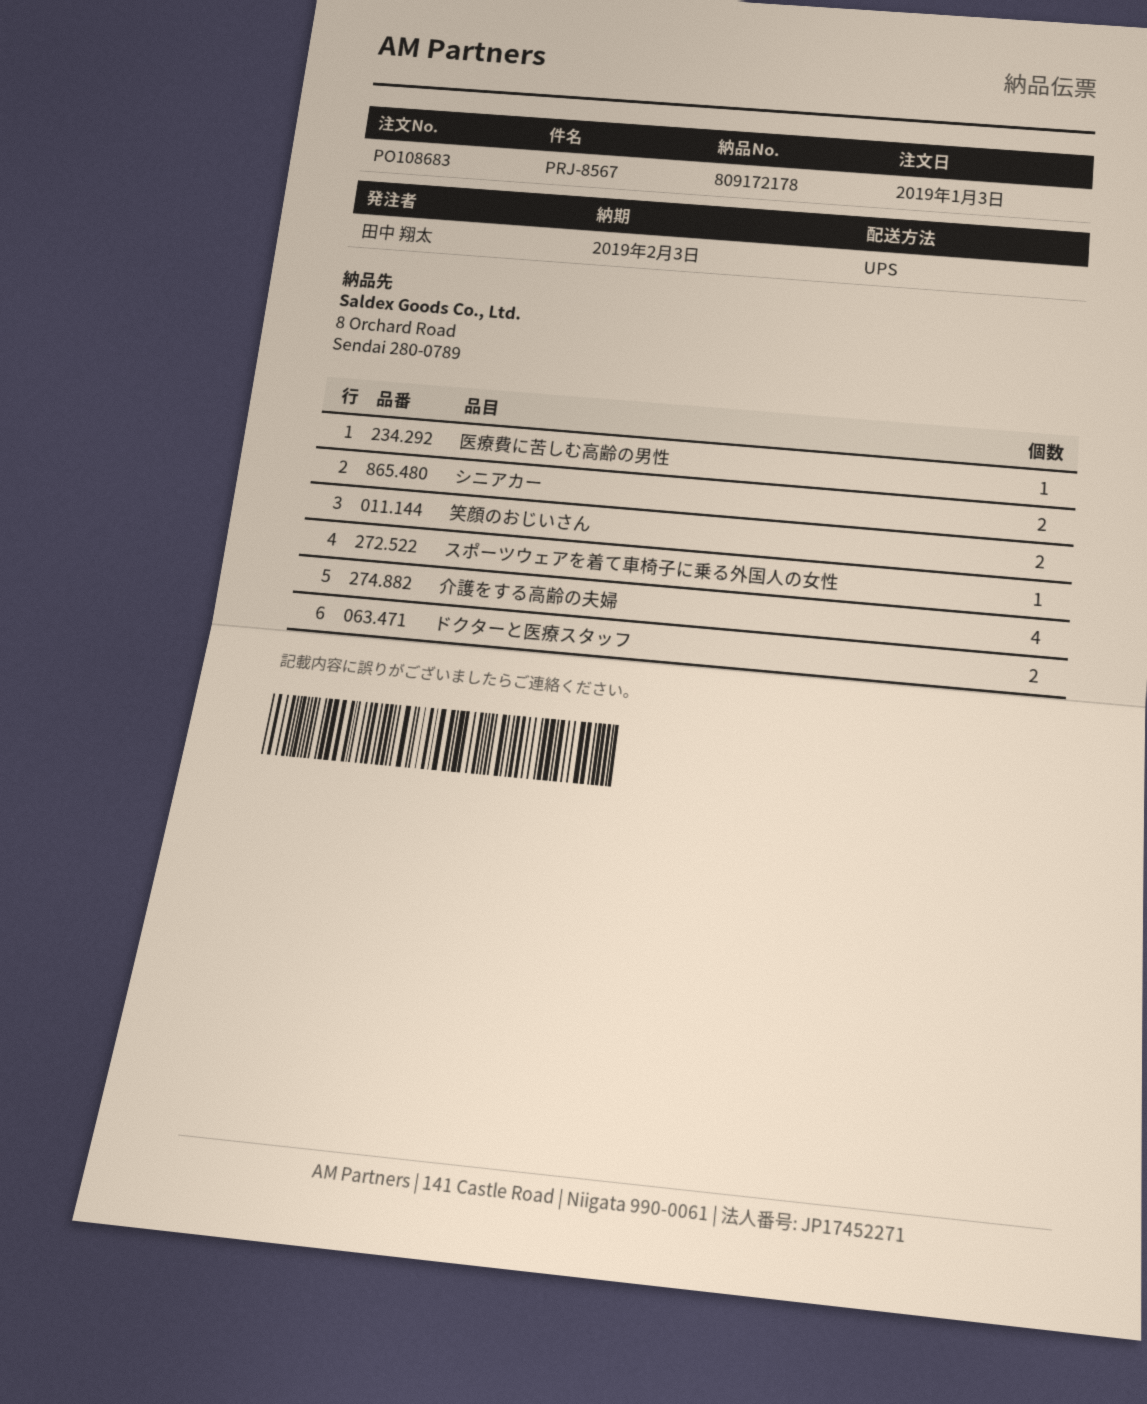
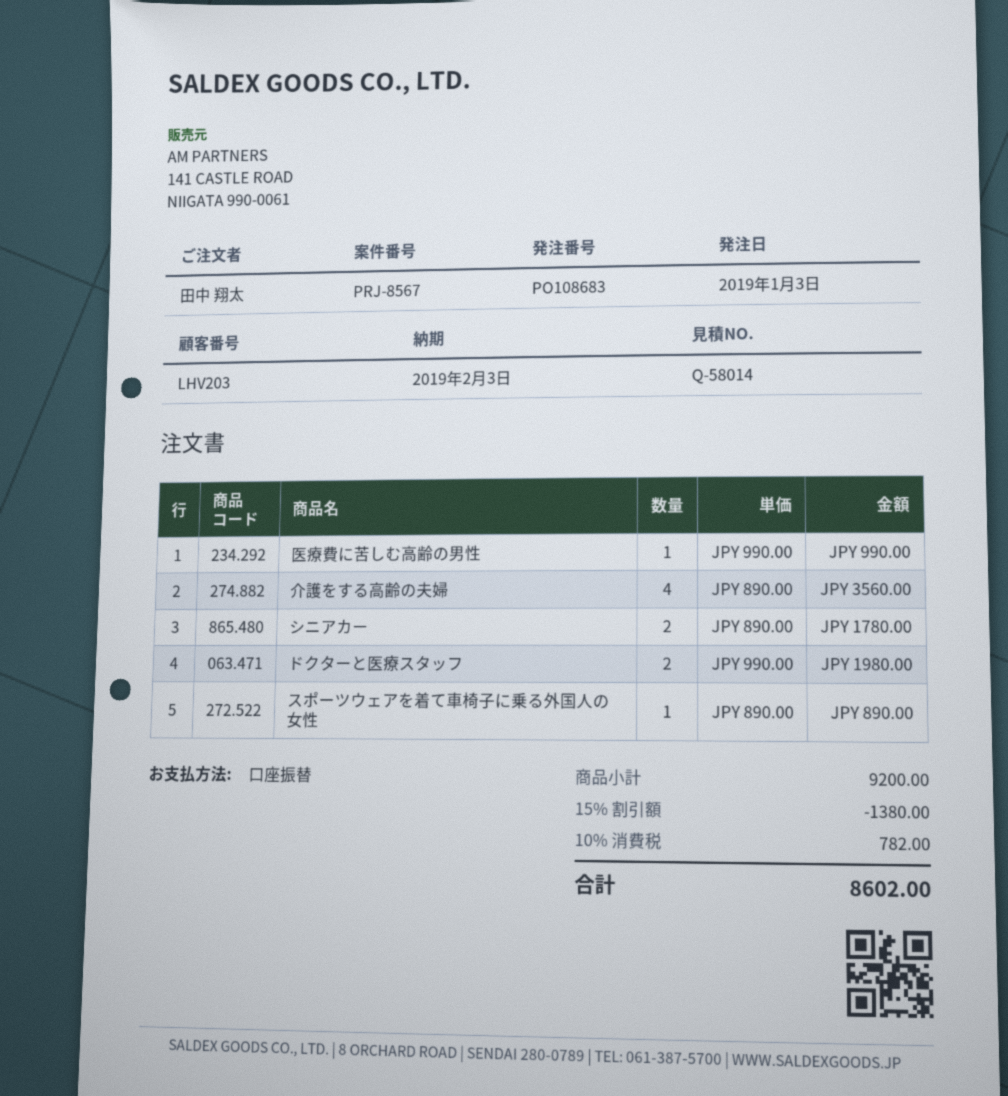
笑顔のおじいさん: 2 -> none

